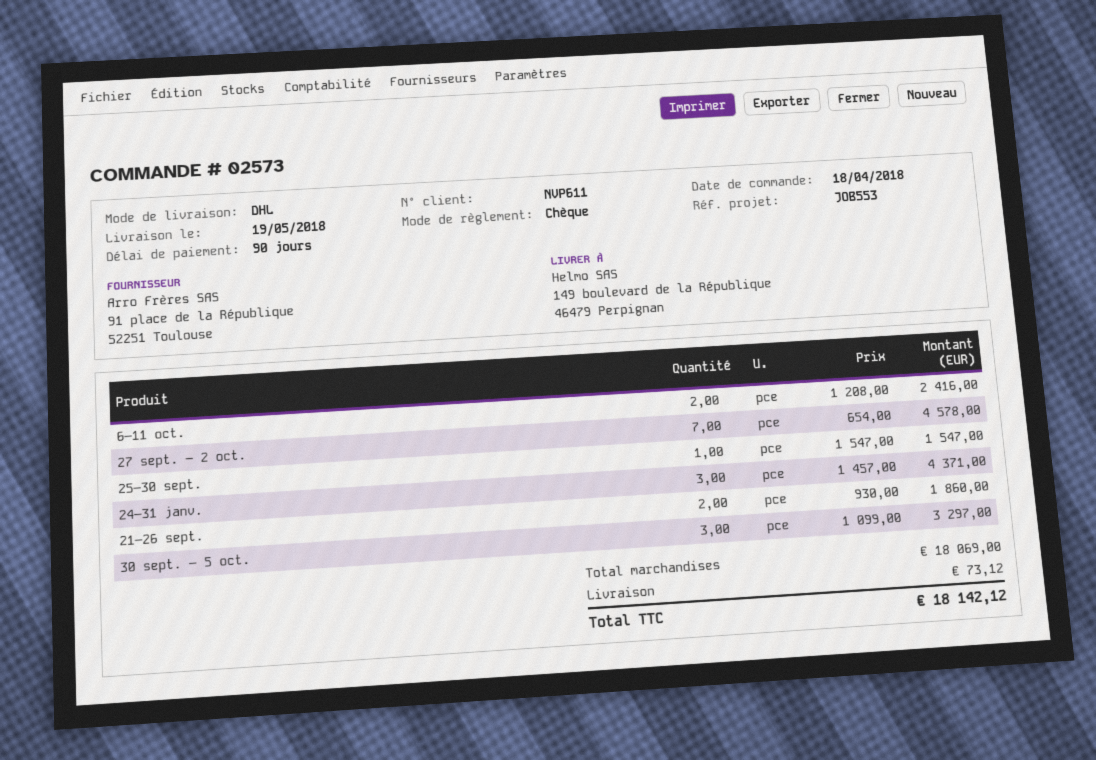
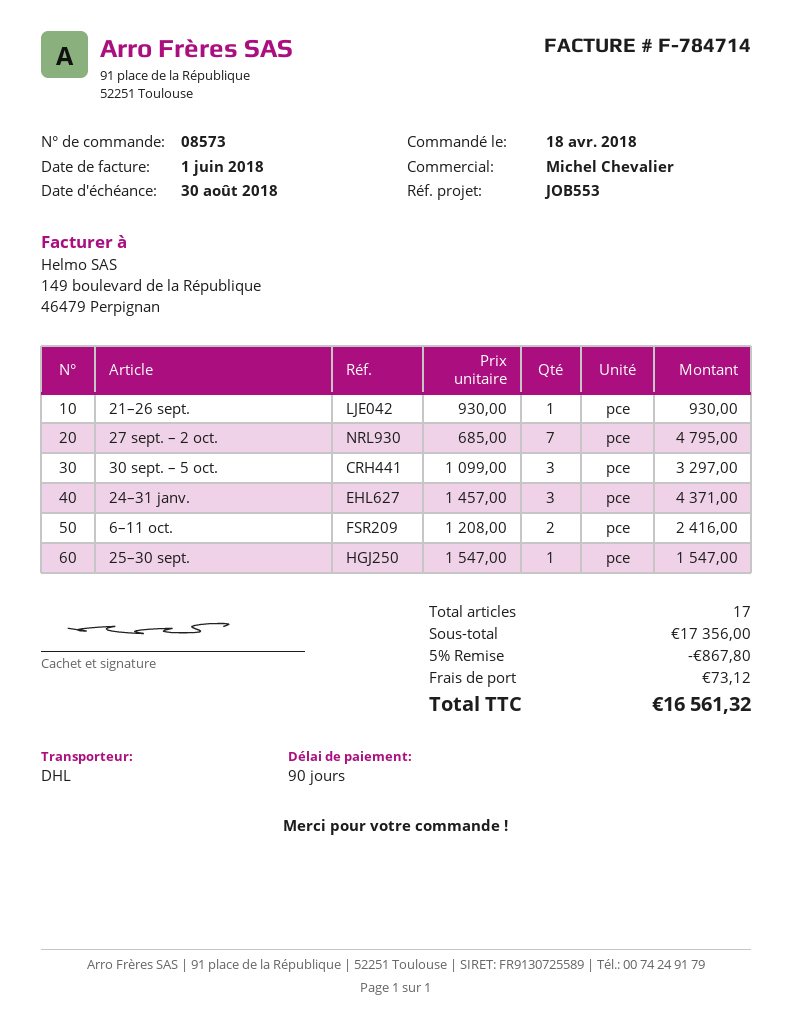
order number: 02573 -> 08573
27 sept. – 2 oct.: 7 x 654.00 = 4578.00 -> 7 x 685.00 = 4795.00
21–26 sept.: 2 x 930.00 = 1860.00 -> 1 x 930.00 = 930.00
subtotal: 18069.00 -> 17356.00
discount: none -> 5% = 867.80
total: 18142.12 -> 16561.32

